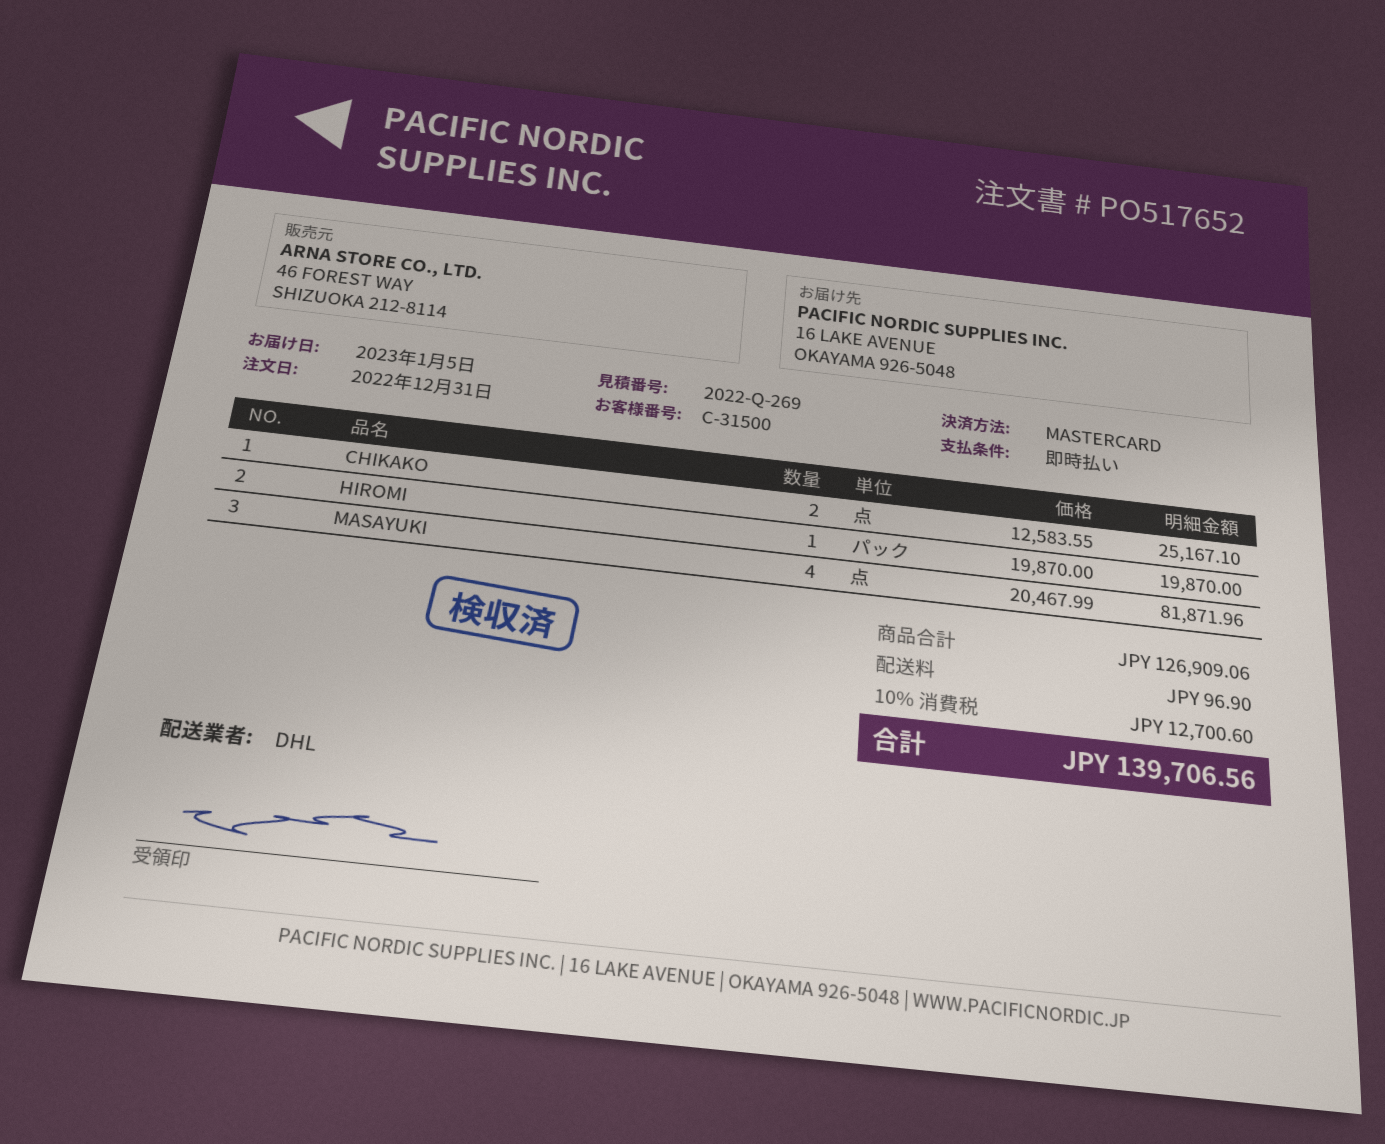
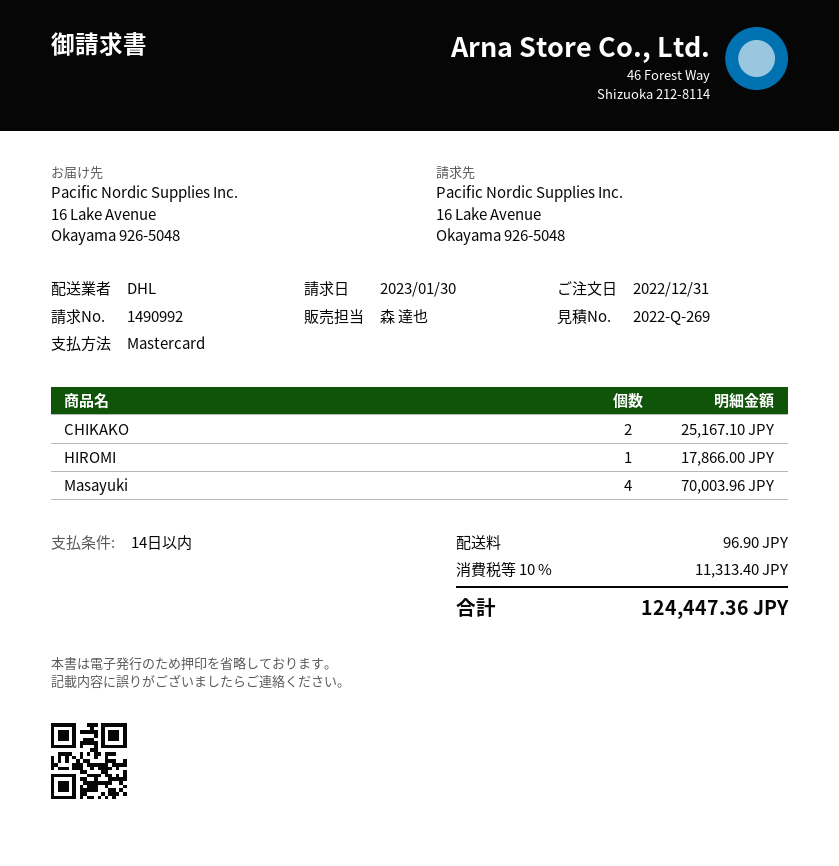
payment terms: on receipt -> 14 days
HIROMI: 1 for 19870.00 -> 1 for 17866.00
MASAYUKI: 4 for 81871.96 -> 4 for 70003.96
tax: 10% = 12700.60 -> 10% = 11313.40
total: 139706.56 -> 124447.36

